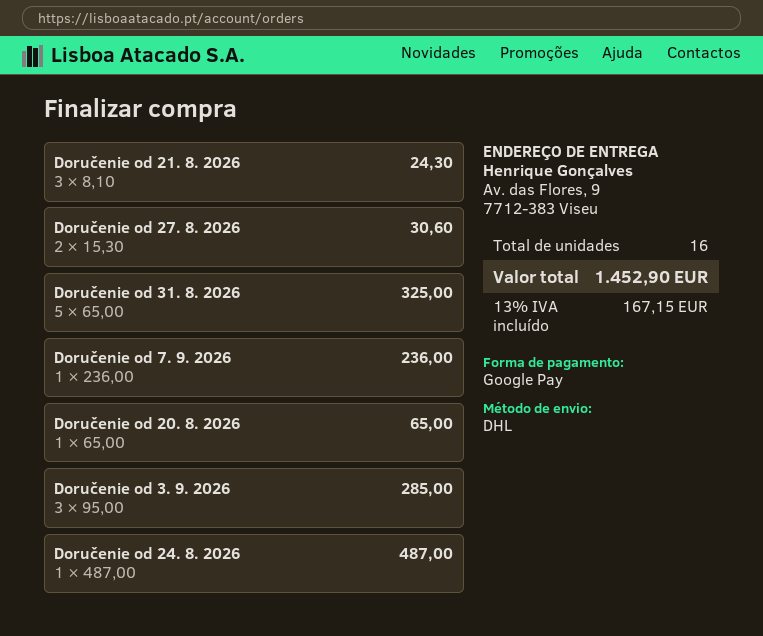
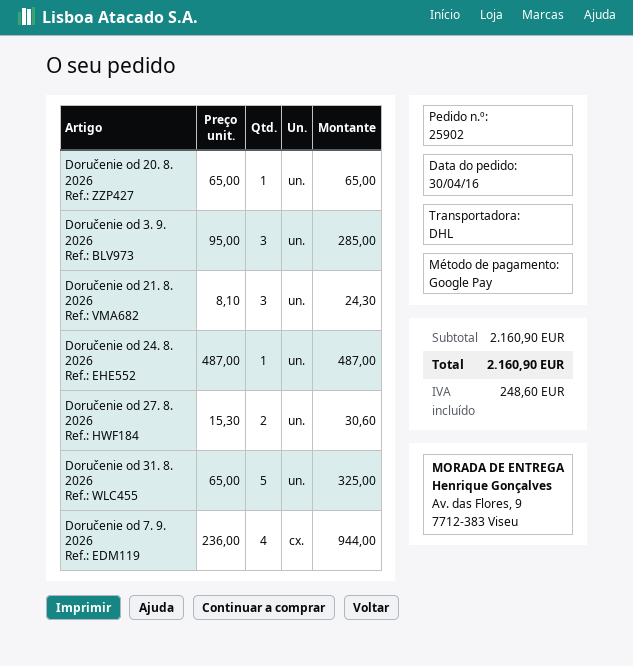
Doručenie od 7. 9. 2026: 1 x 236.00 = 236.00 -> 4 x 236.00 = 944.00
tax: 167.15 -> 248.60
total: 1452.90 -> 2160.90

